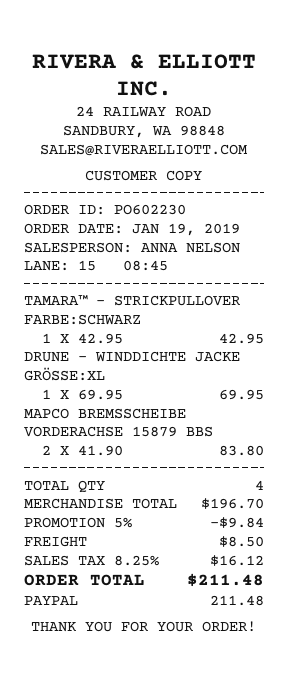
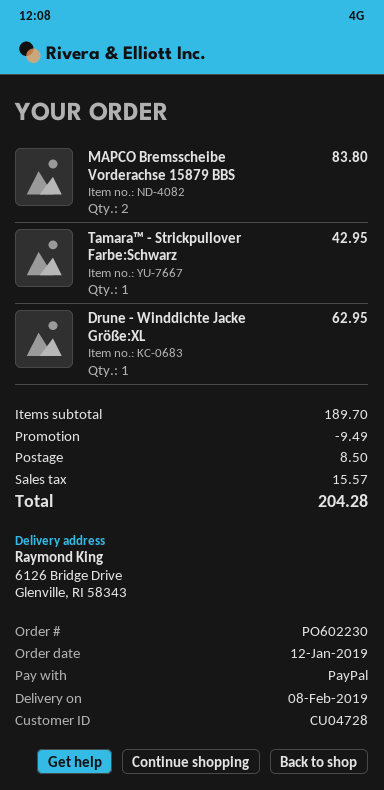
order date: 2019-01-19 -> 2019-01-12
DRUNE - WINDDICHTE JACKE GRÖSSE:XL: 1 for 69.95 -> 1 for 62.95
subtotal: 196.70 -> 189.70
discount: 9.84 -> 9.49
tax: 16.12 -> 15.57
total: 211.48 -> 204.28

